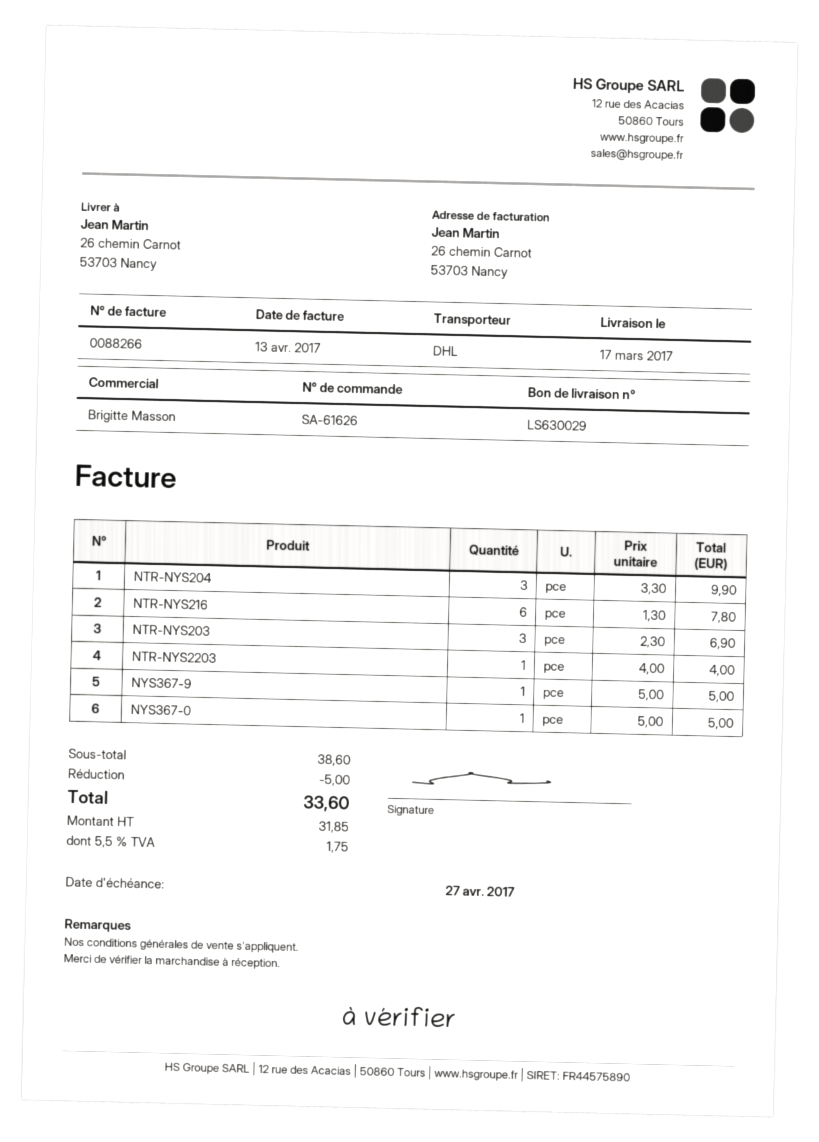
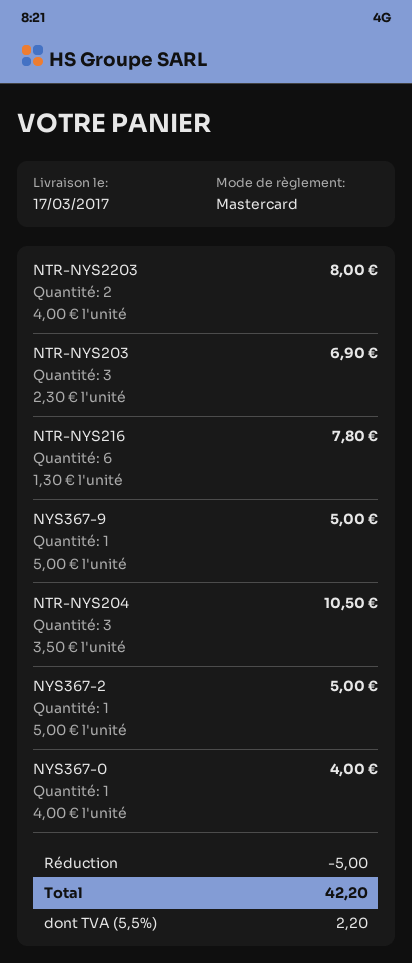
NTR-NYS204: 3 x 3.30 = 9.90 -> 3 x 3.50 = 10.50
NTR-NYS2203: 1 x 4.00 = 4.00 -> 2 x 4.00 = 8.00
NYS367-0: 1 x 5.00 = 5.00 -> 1 x 4.00 = 4.00
NYS367-2: none -> 1 x 5.00 = 5.00
tax: 5.5% = 1.75 -> 5.5% = 2.20
total: 33.60 -> 42.20

